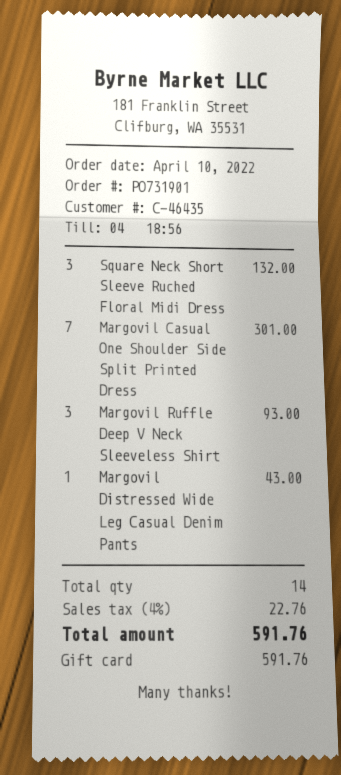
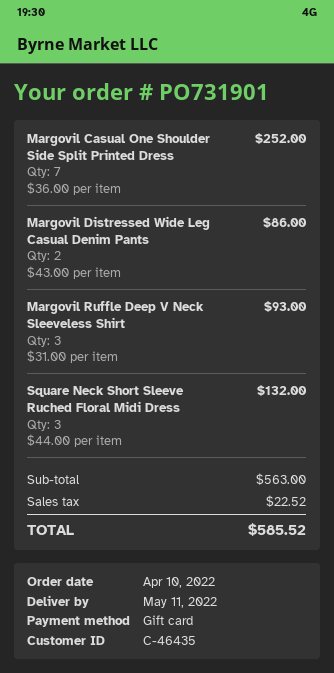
Margovil Casual One Shoulder Side Split Printed Dress: 7 for 301.00 -> 7 for 252.00
Margovil Distressed Wide Leg Casual Denim Pants: 1 for 43.00 -> 2 for 86.00
tax: 22.76 -> 22.52
total: 591.76 -> 585.52

